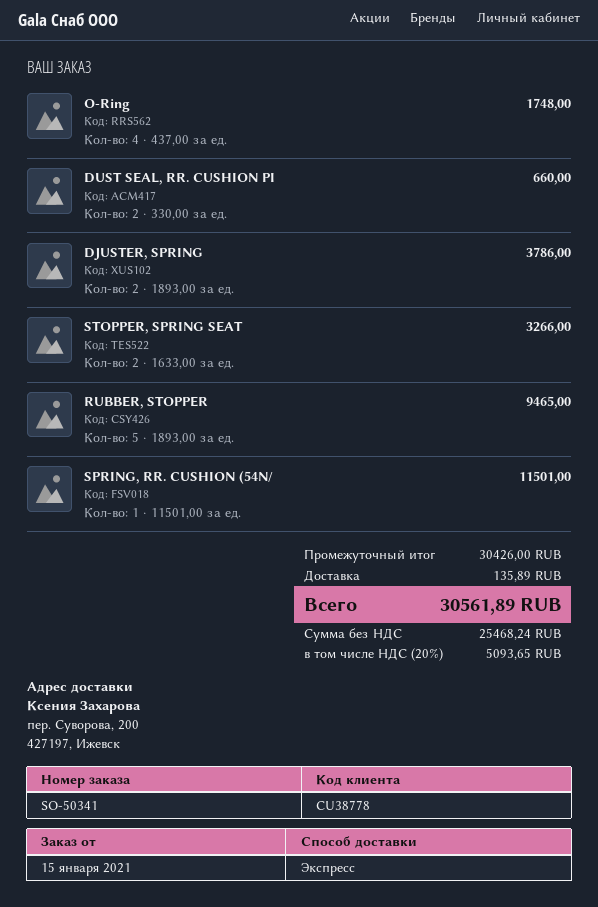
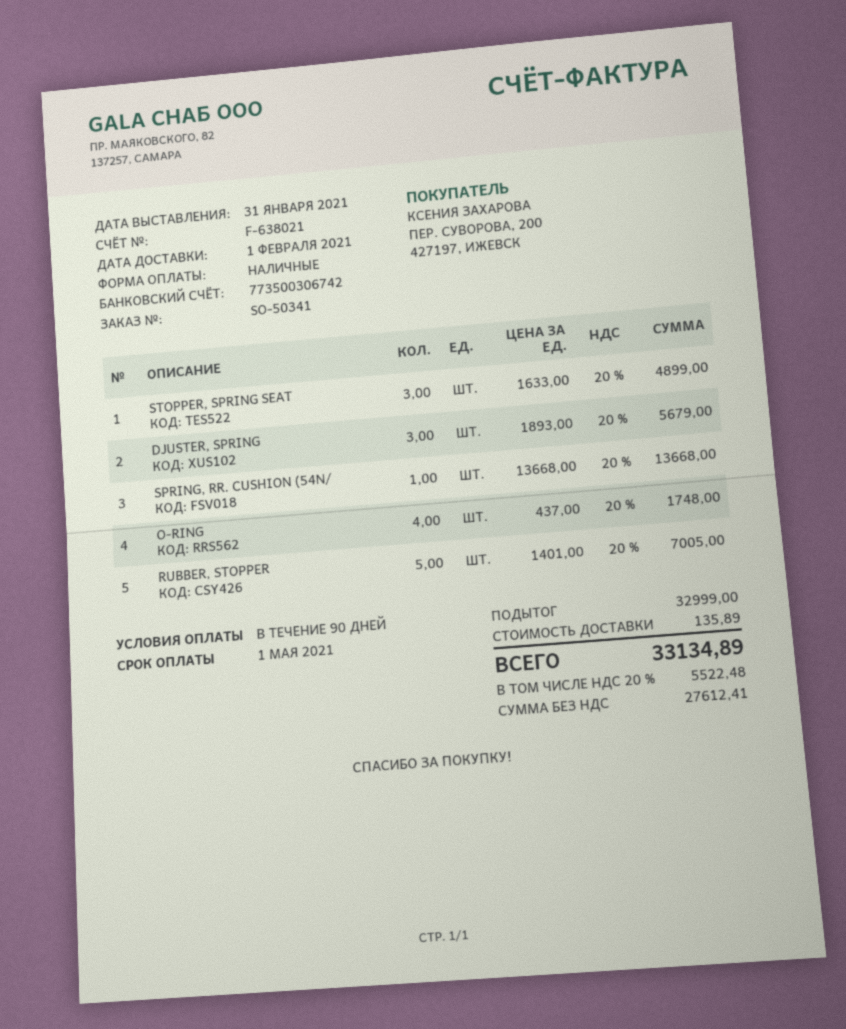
DUST SEAL, RR. CUSHION PI: 2 x 330.00 = 660.00 -> none
DJUSTER, SPRING: 2 x 1893.00 = 3786.00 -> 3 x 1893.00 = 5679.00
STOPPER, SPRING SEAT: 2 x 1633.00 = 3266.00 -> 3 x 1633.00 = 4899.00
RUBBER, STOPPER: 5 x 1893.00 = 9465.00 -> 5 x 1401.00 = 7005.00
SPRING, RR. CUSHION (54N/: 1 x 11501.00 = 11501.00 -> 1 x 13668.00 = 13668.00
subtotal: 30426.00 -> 32999.00
net: 25468.24 -> 27612.41
tax: 20% = 5093.65 -> 20% = 5522.48
total: 30561.89 -> 33134.89

